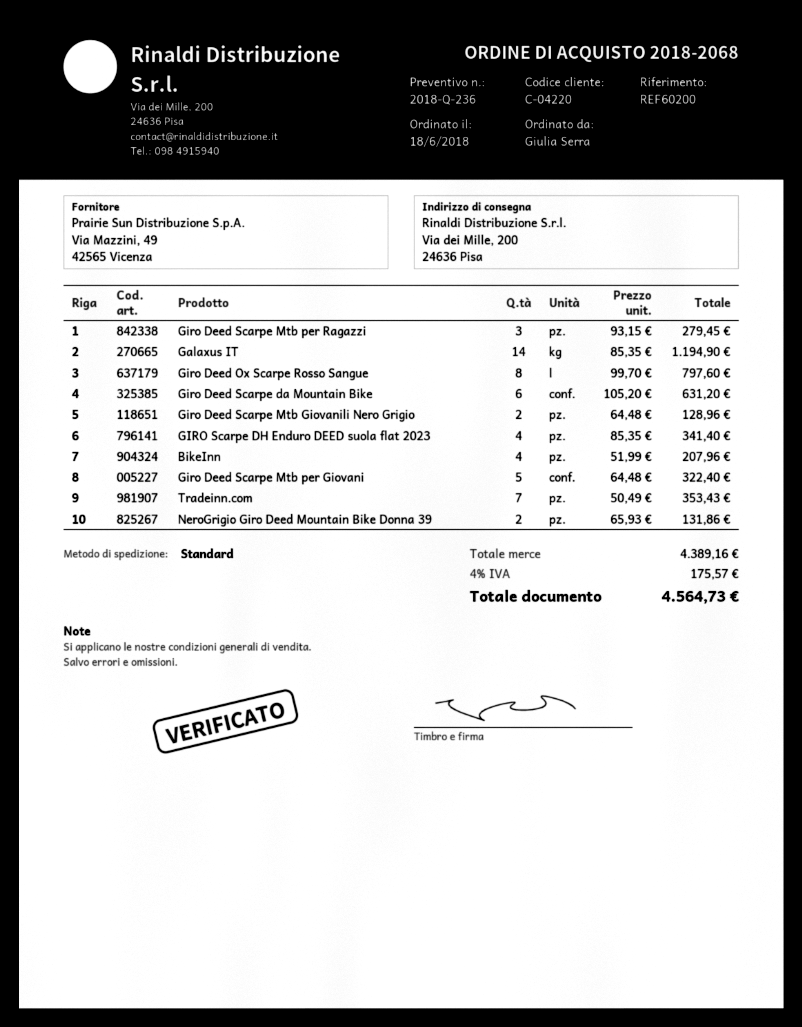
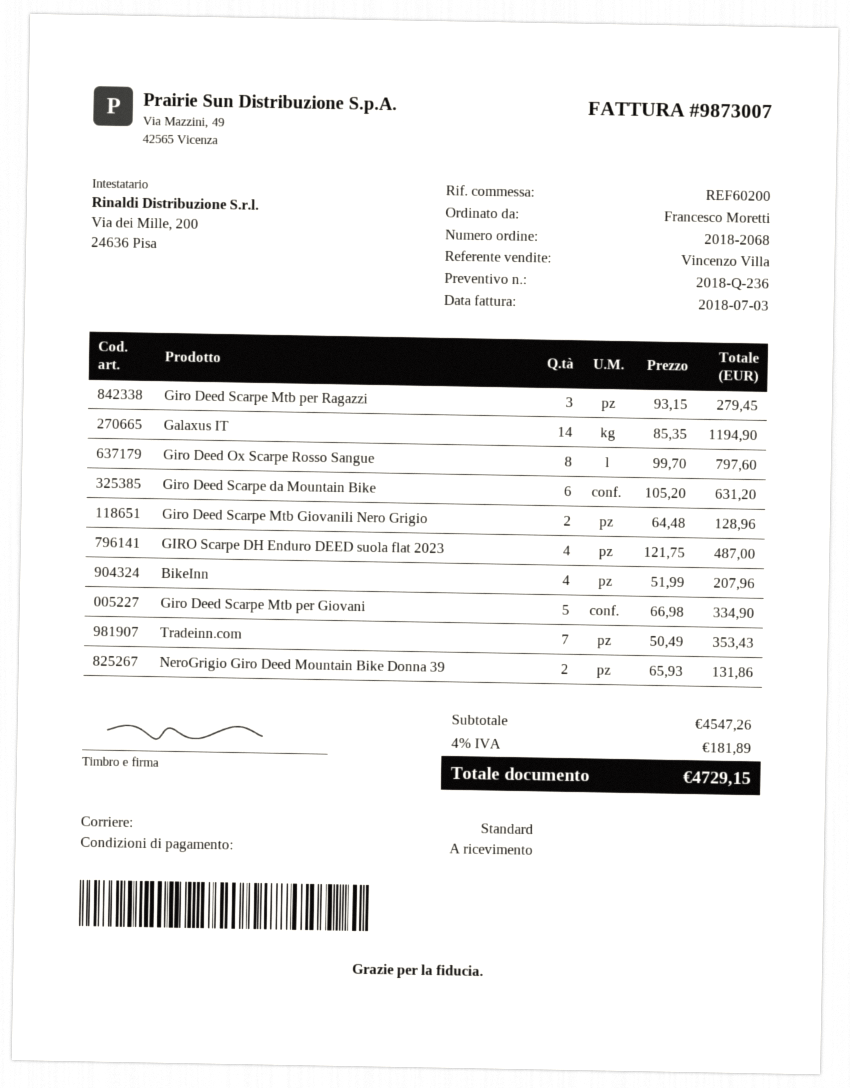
ordered by: Giulia Serra -> Francesco Moretti
GIRO Scarpe DH Enduro DEED suola flat 2023: 4 x 85.35 = 341.40 -> 4 x 121.75 = 487.00
Giro Deed Scarpe Mtb per Giovani: 5 x 64.48 = 322.40 -> 5 x 66.98 = 334.90
subtotal: 4389.16 -> 4547.26
tax: 4% = 175.57 -> 4% = 181.89
total: 4564.73 -> 4729.15

